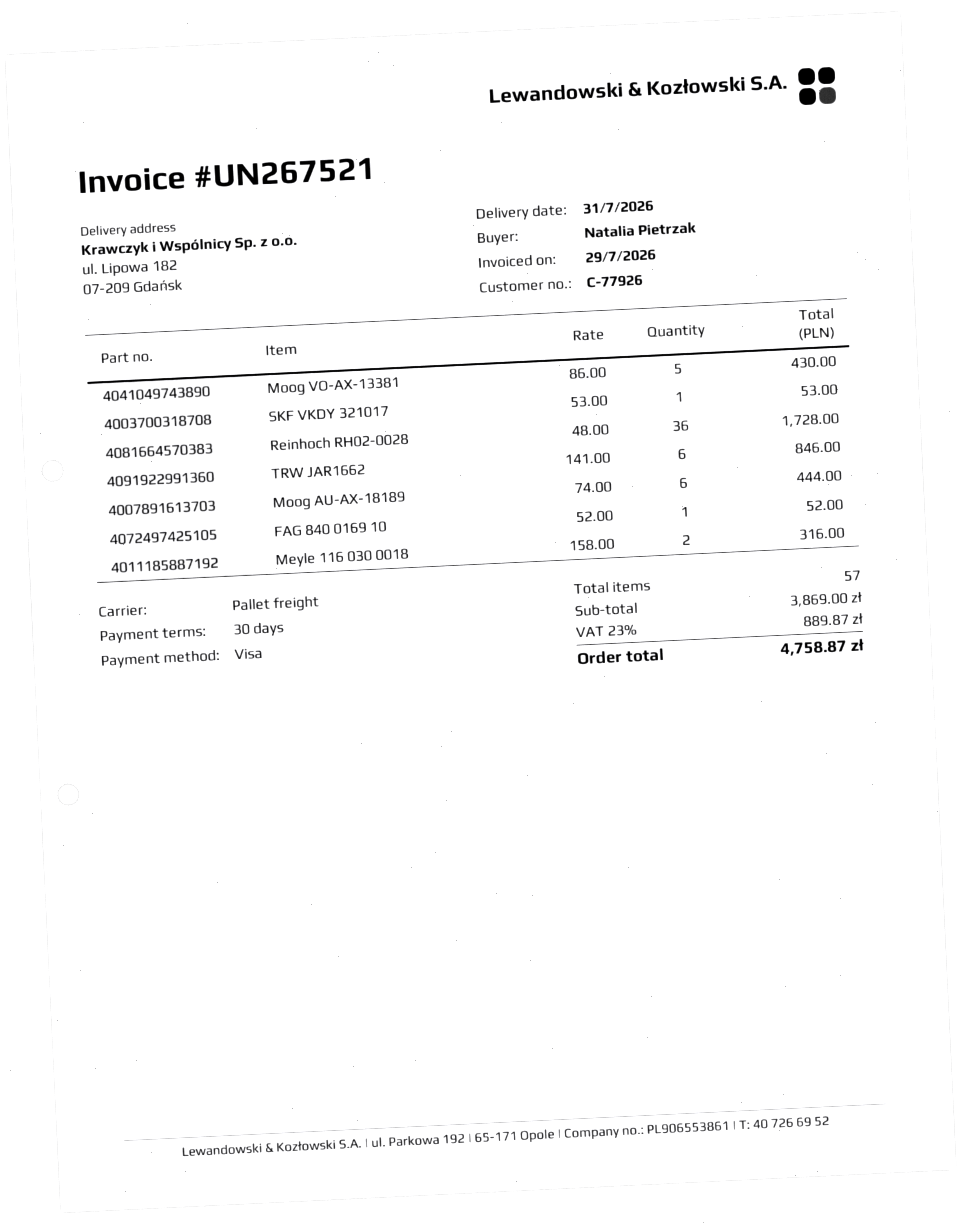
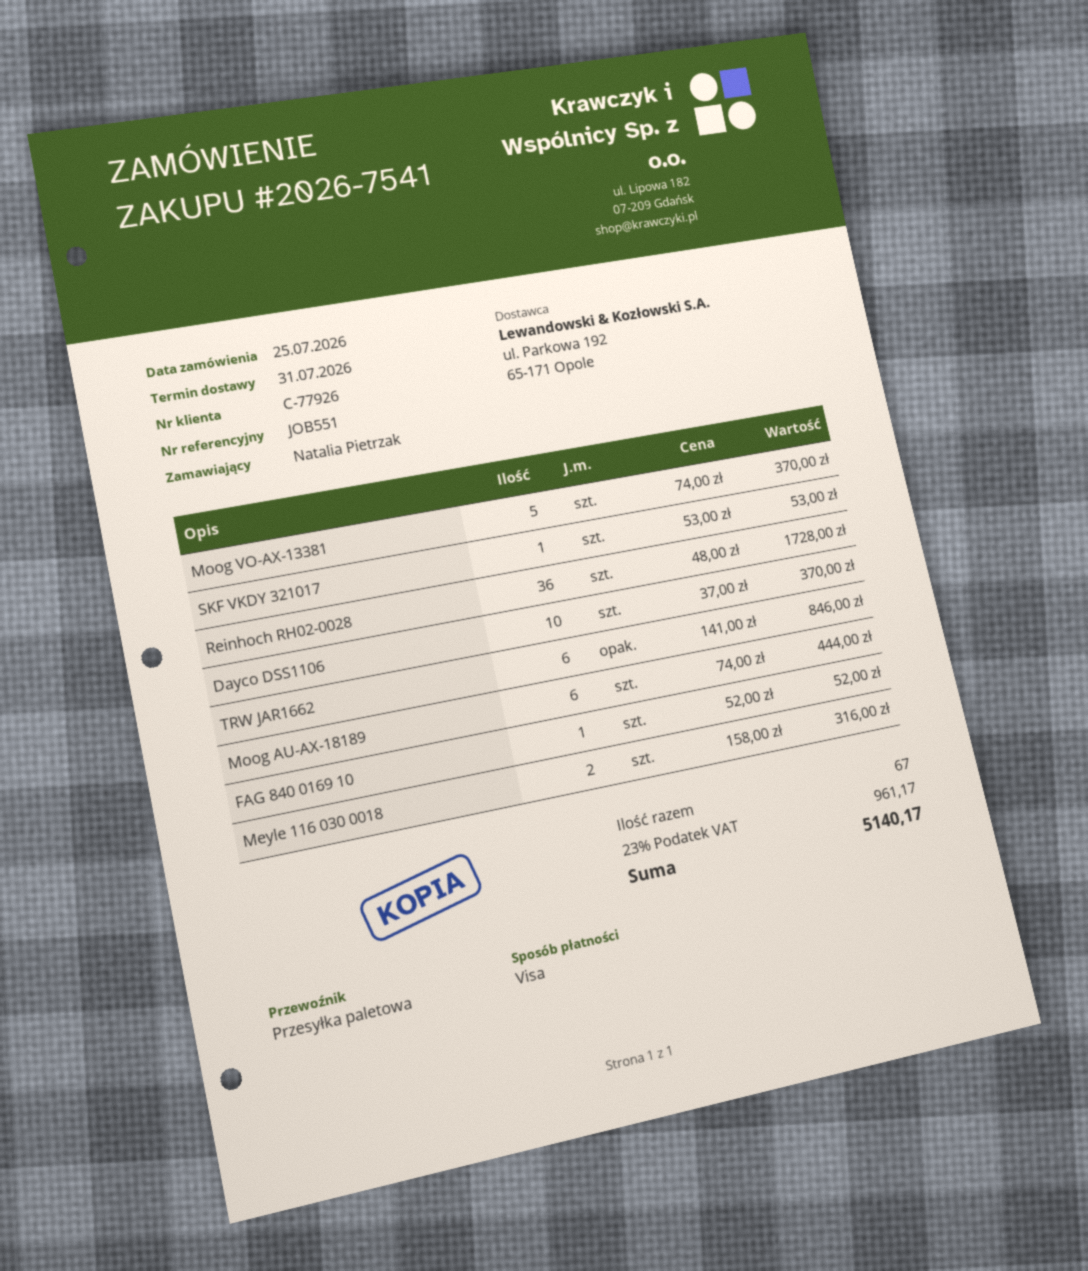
Moog VO-AX-13381: 5 x 86.00 = 430.00 -> 5 x 74.00 = 370.00
Dayco DSS1106: none -> 10 x 37.00 = 370.00
total quantity: 57 -> 67
tax: 23% = 889.87 -> 23% = 961.17
total: 4758.87 -> 5140.17

